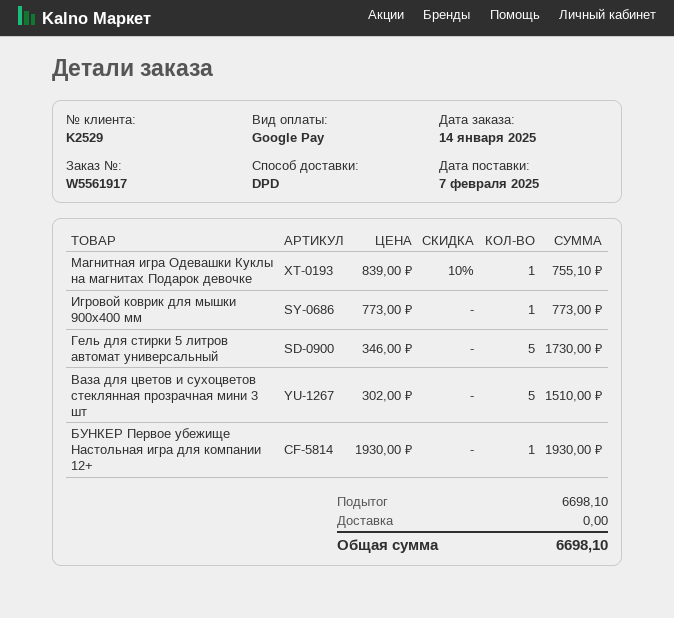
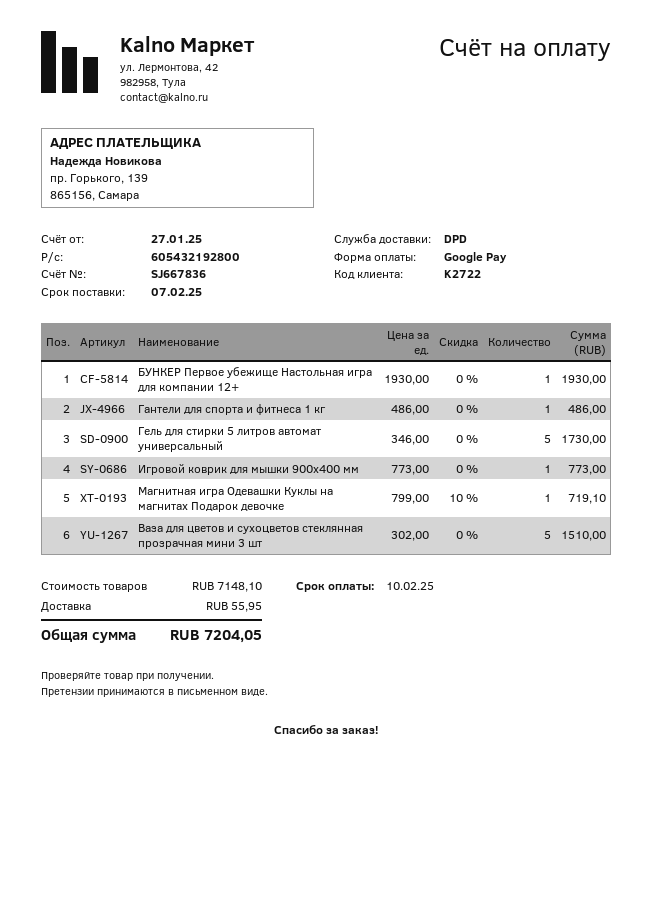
customer number: K2529 -> K2722
Магнитная игра Одевашки Куклы на магнитах Подарок девочке: 1 x 839.00 - 10% = 755.10 -> 1 x 799.00 - 10% = 719.10
Гантели для спорта и фитнеса 1 кг: none -> 1 x 486.00 = 486.00
subtotal: 6698.10 -> 7148.10
shipping: 0.00 -> 55.95
total: 6698.10 -> 7204.05

